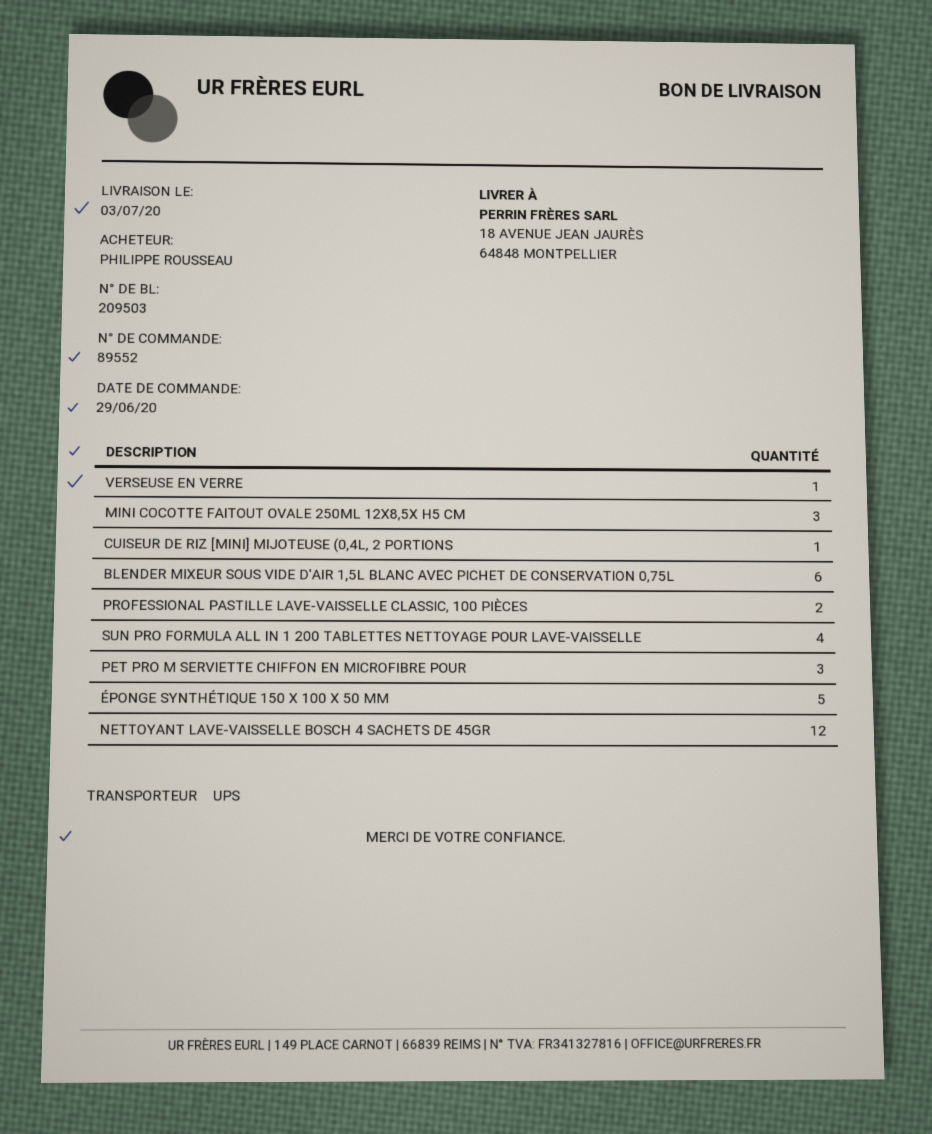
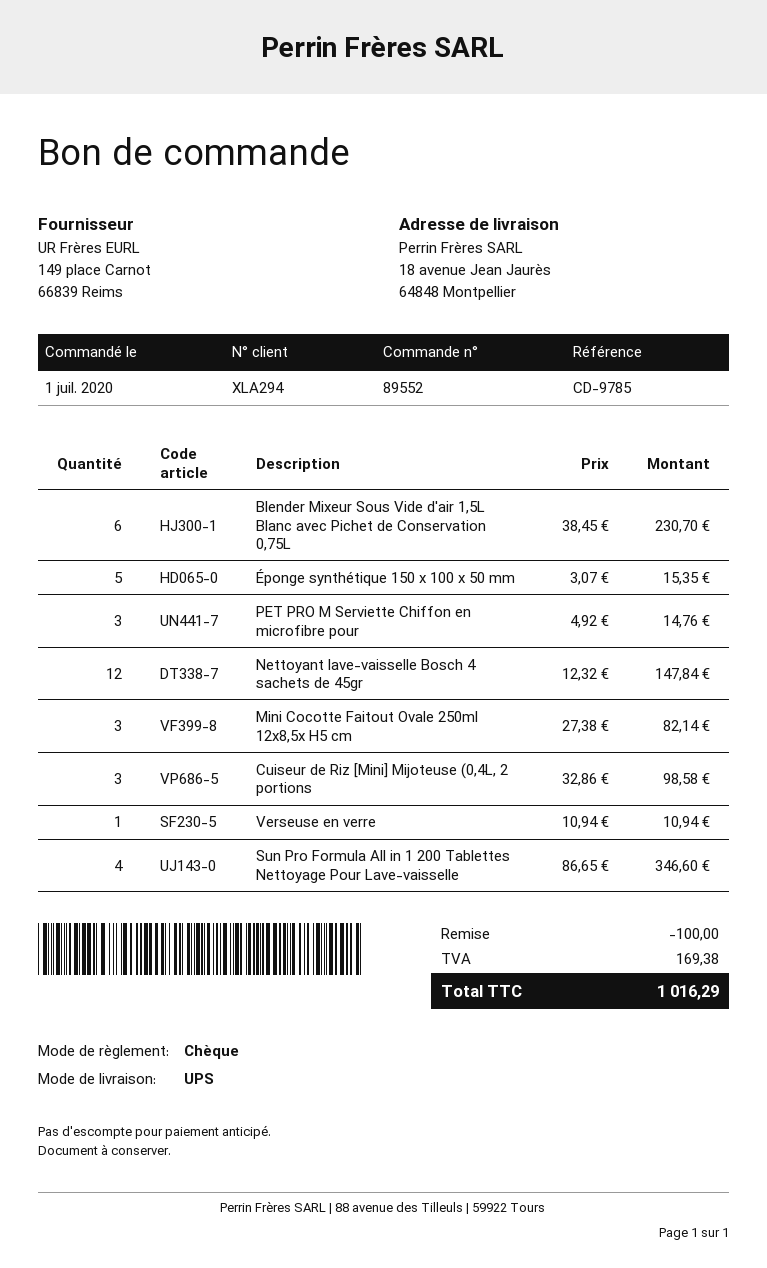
order date: 2020-06-29 -> 2020-07-01
CUISEUR DE RIZ [MINI] MIJOTEUSE (0,4L, 2 PORTIONS: 1 -> 3
PROFESSIONAL PASTILLE LAVE-VAISSELLE CLASSIC, 100 PIÈCES: 2 -> none

